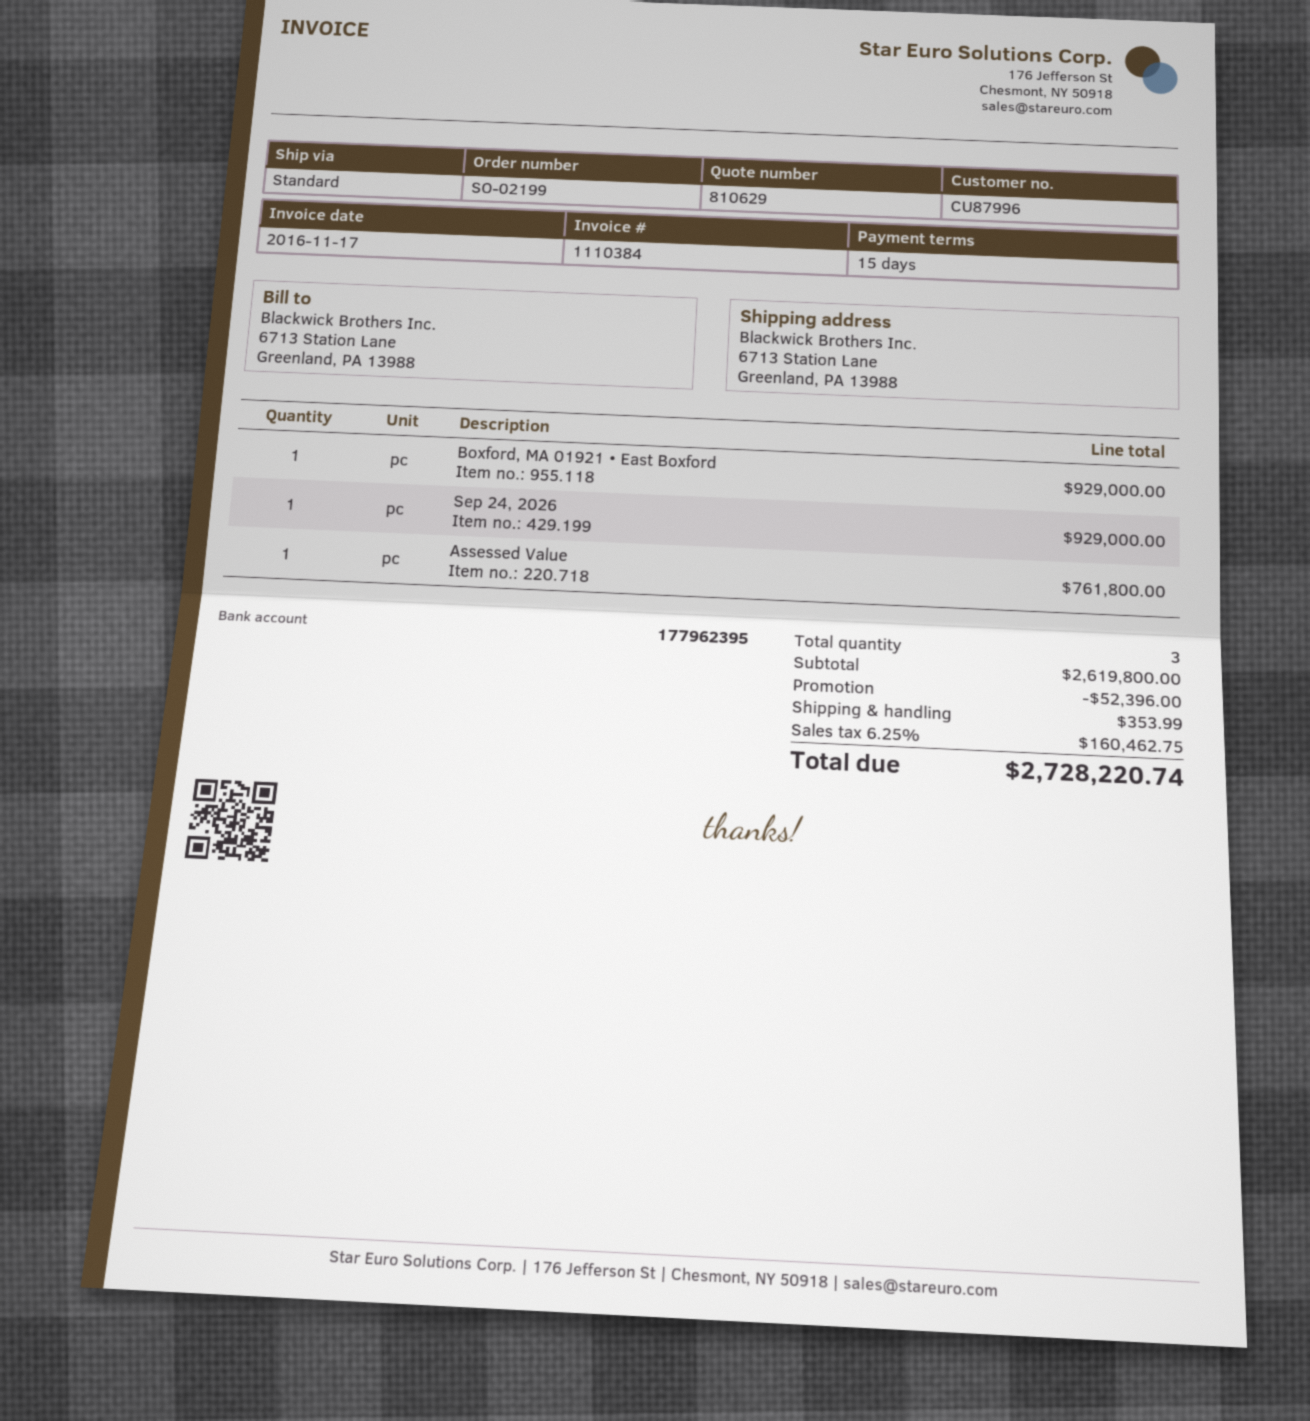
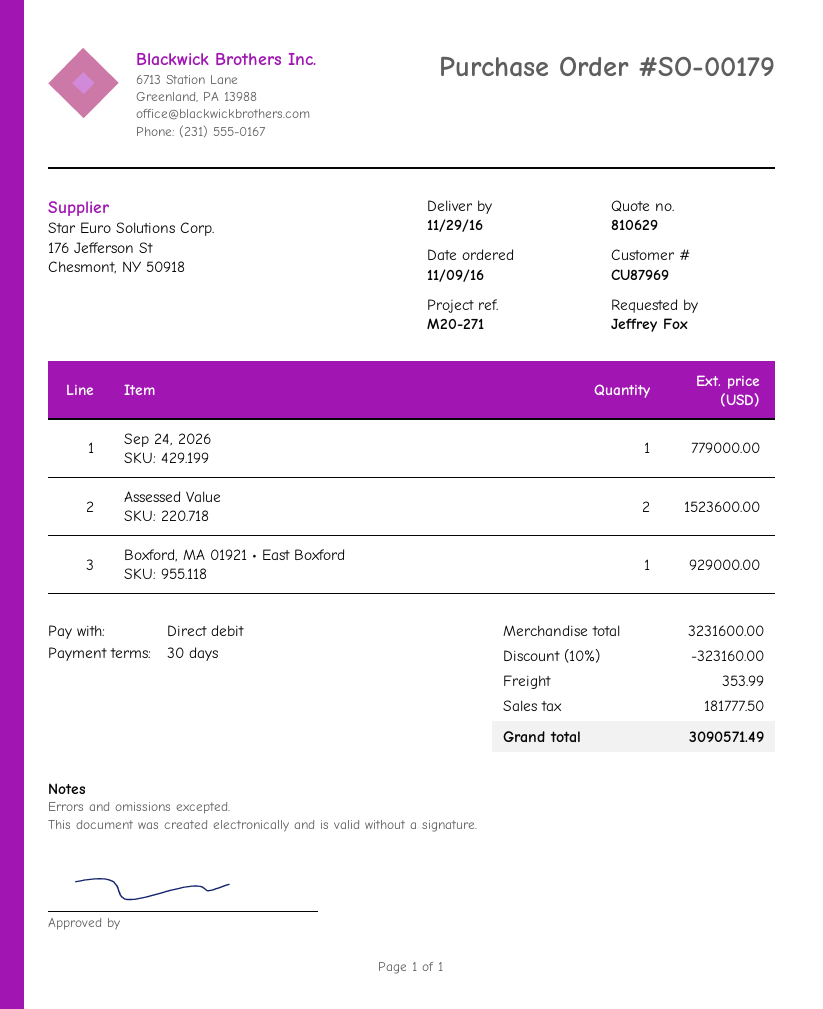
order number: SO-02199 -> SO-00179
payment terms: 15 days -> 30 days
customer number: CU87996 -> CU87969
Sep 24, 2026: 1 for 929000.00 -> 1 for 779000.00
Assessed Value: 1 for 761800.00 -> 2 for 1523600.00
subtotal: 2619800.00 -> 3231600.00
discount: 52396.00 -> 323160.00
tax: 160462.75 -> 181777.50
total: 2728220.74 -> 3090571.49

